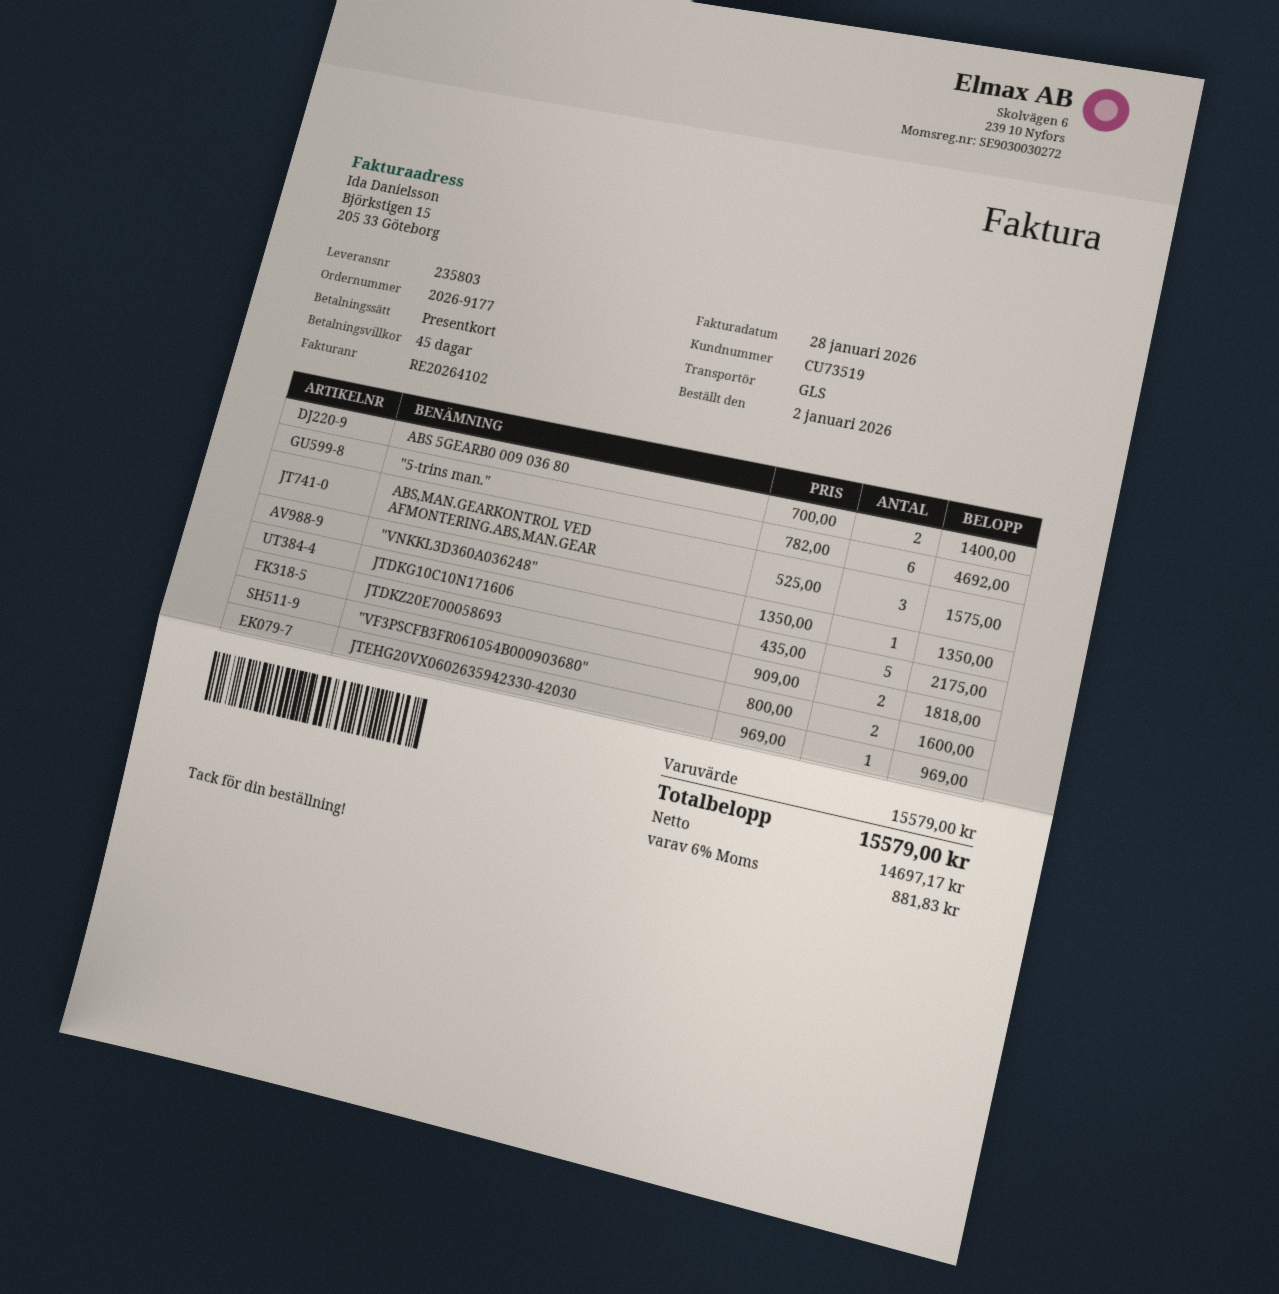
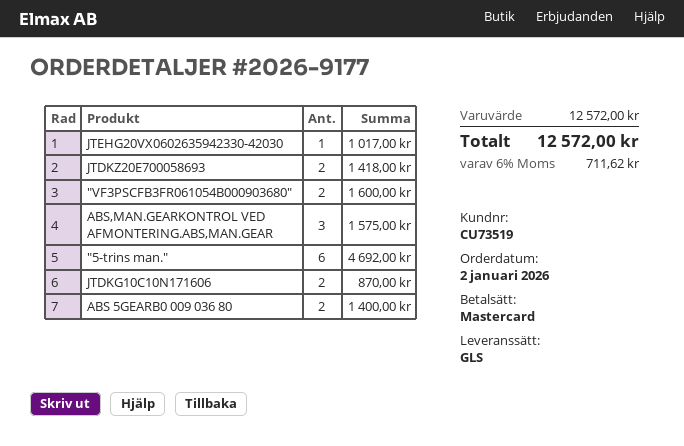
payment method: gift card -> Mastercard
"VNKKL3D360A036248": 1 for 1350.00 -> none
JTDKG10C10N171606: 5 for 2175.00 -> 2 for 870.00
JTDKZ20E700058693: 2 for 1818.00 -> 2 for 1418.00
JTEHG20VX0602635942330-42030: 1 for 969.00 -> 1 for 1017.00
subtotal: 15579.00 -> 12572.00
tax: 6% = 881.83 -> 6% = 711.62
total: 15579.00 -> 12572.00

